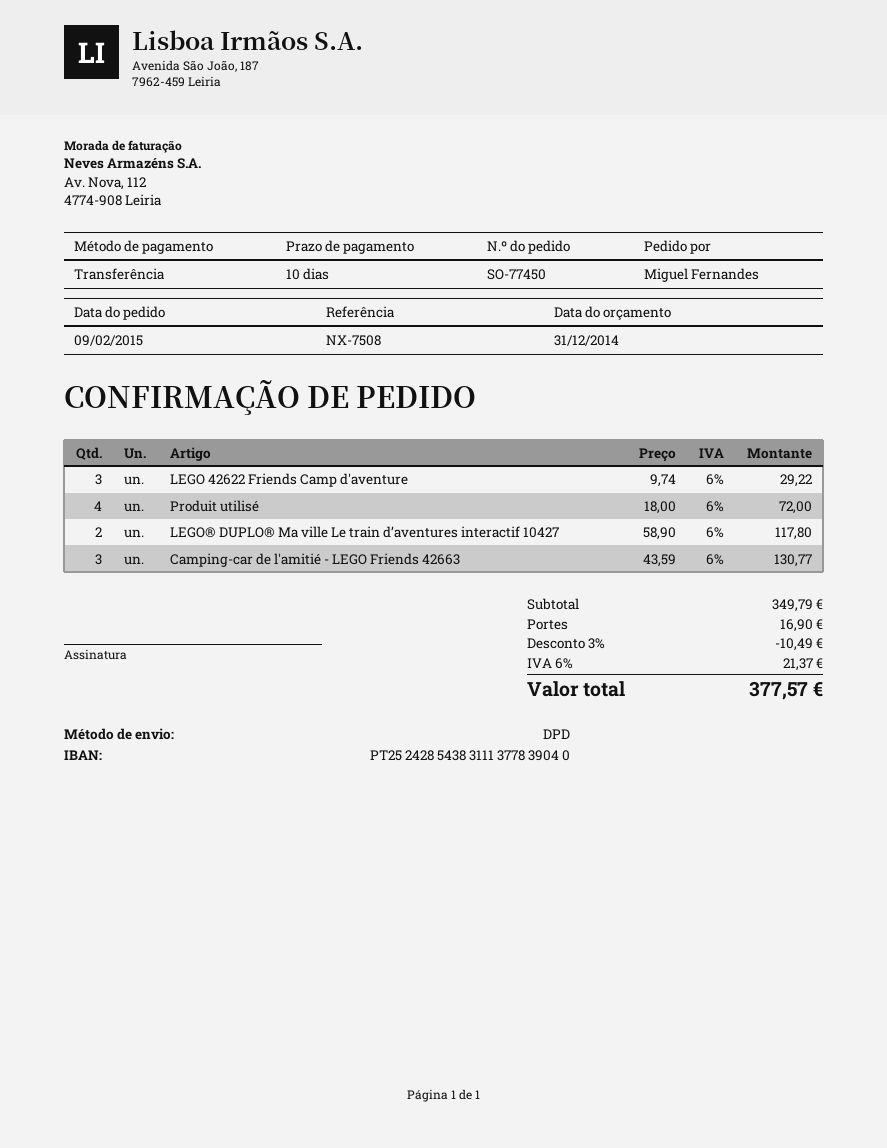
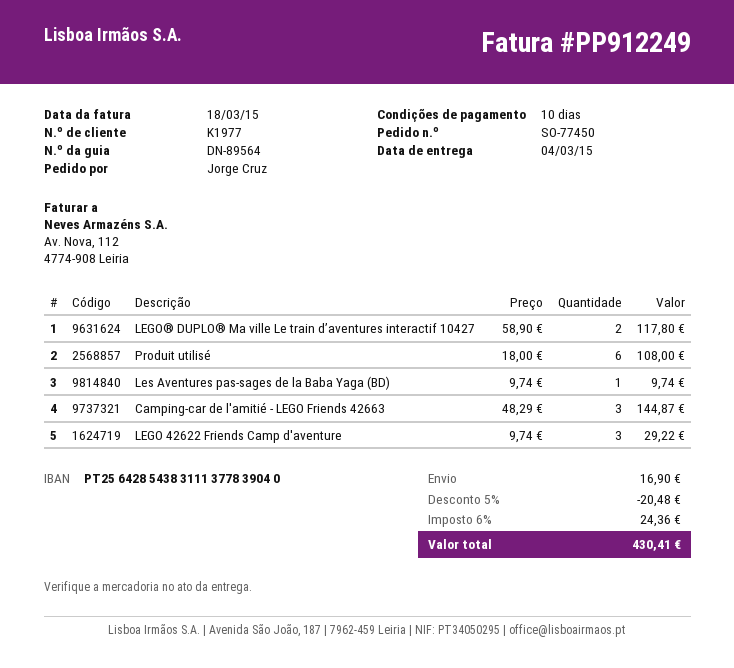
ordered by: Miguel Fernandes -> Jorge Cruz
bank account: PT25242854383111377839040 -> PT25642854383111377839040
Produit utilisé: 4 x 18.00 = 72.00 -> 6 x 18.00 = 108.00
Camping-car de l'amitié - LEGO Friends 42663: 3 x 43.59 = 130.77 -> 3 x 48.29 = 144.87
Les Aventures pas-sages de la Baba Yaga (BD): none -> 1 x 9.74 = 9.74
discount: 3% = 10.49 -> 5% = 20.48
tax: 6% = 21.37 -> 6% = 24.36
total: 377.57 -> 430.41

